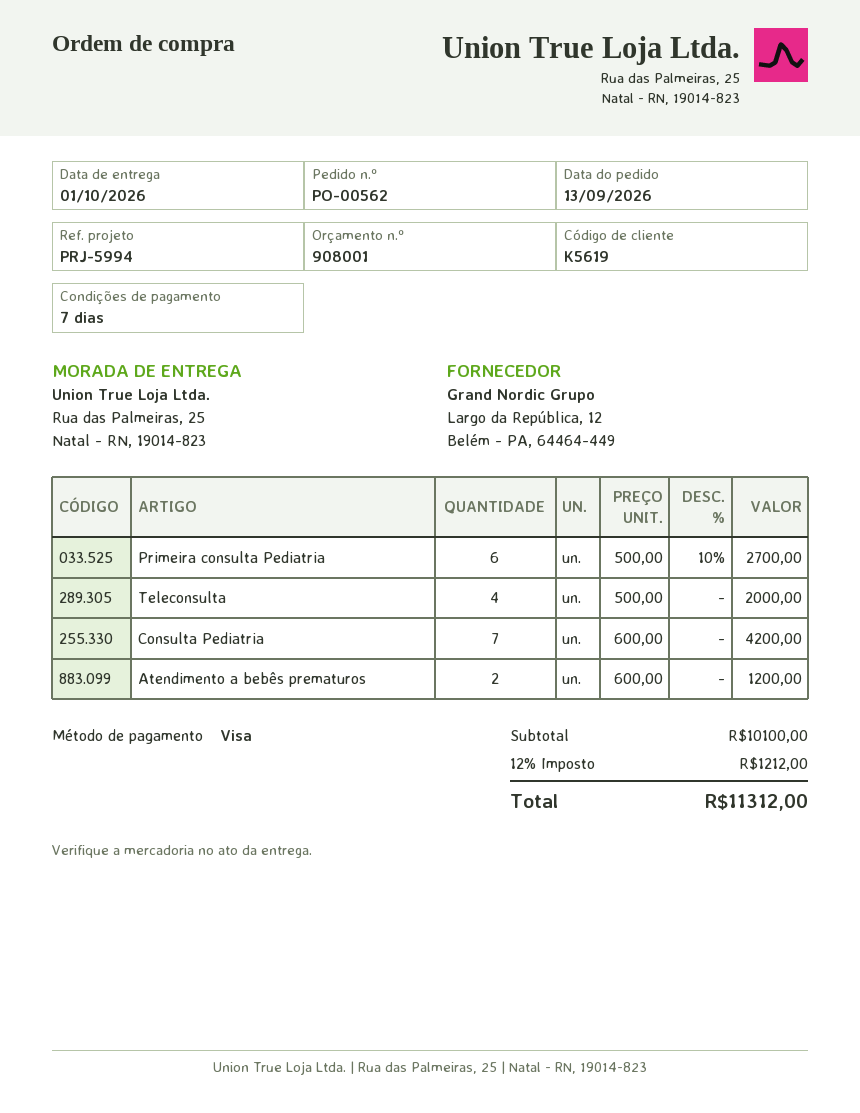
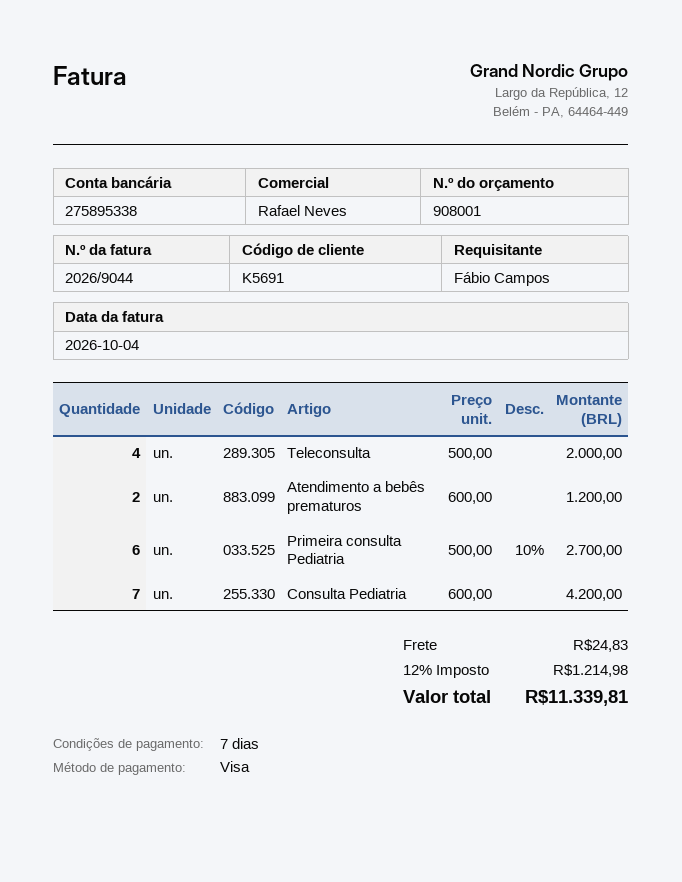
customer number: K5619 -> K5691
shipping: none -> 24.83
tax: 12% = 1212.00 -> 12% = 1214.98
total: 11312.00 -> 11339.81

